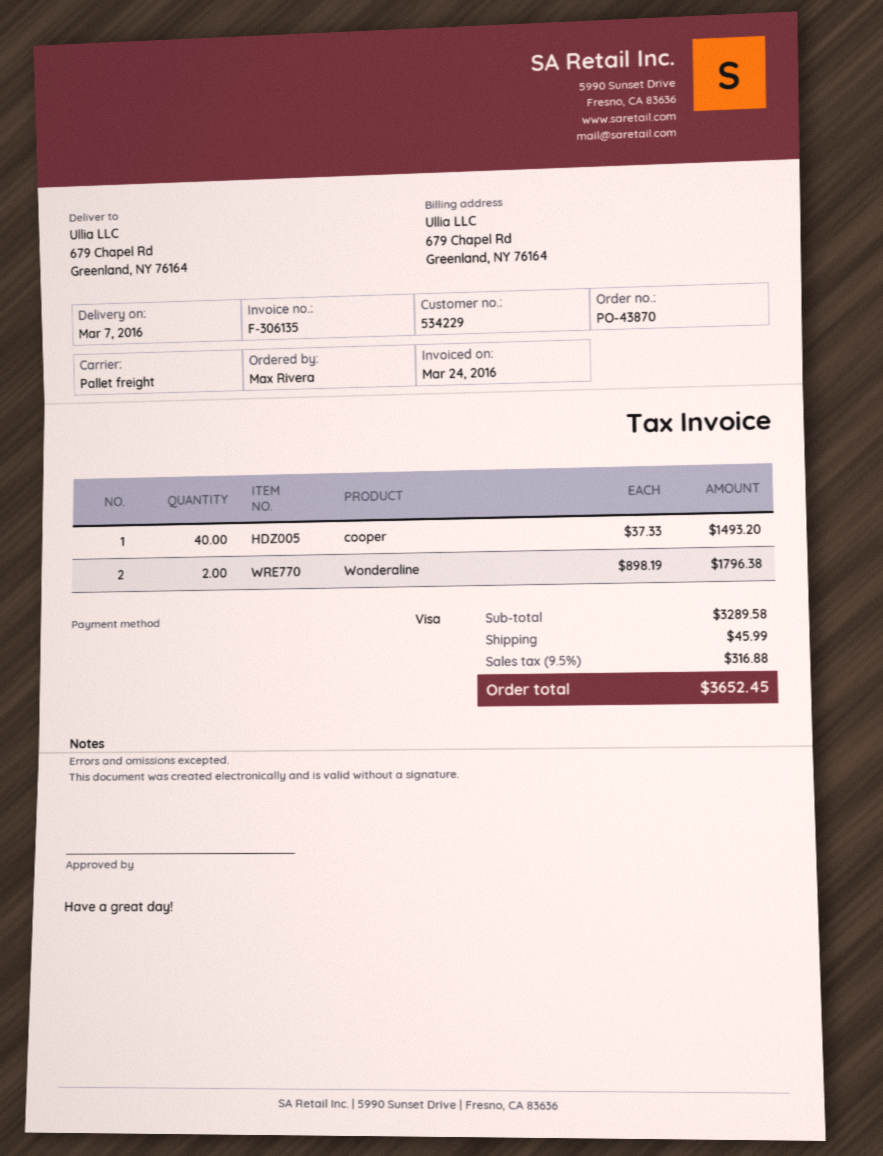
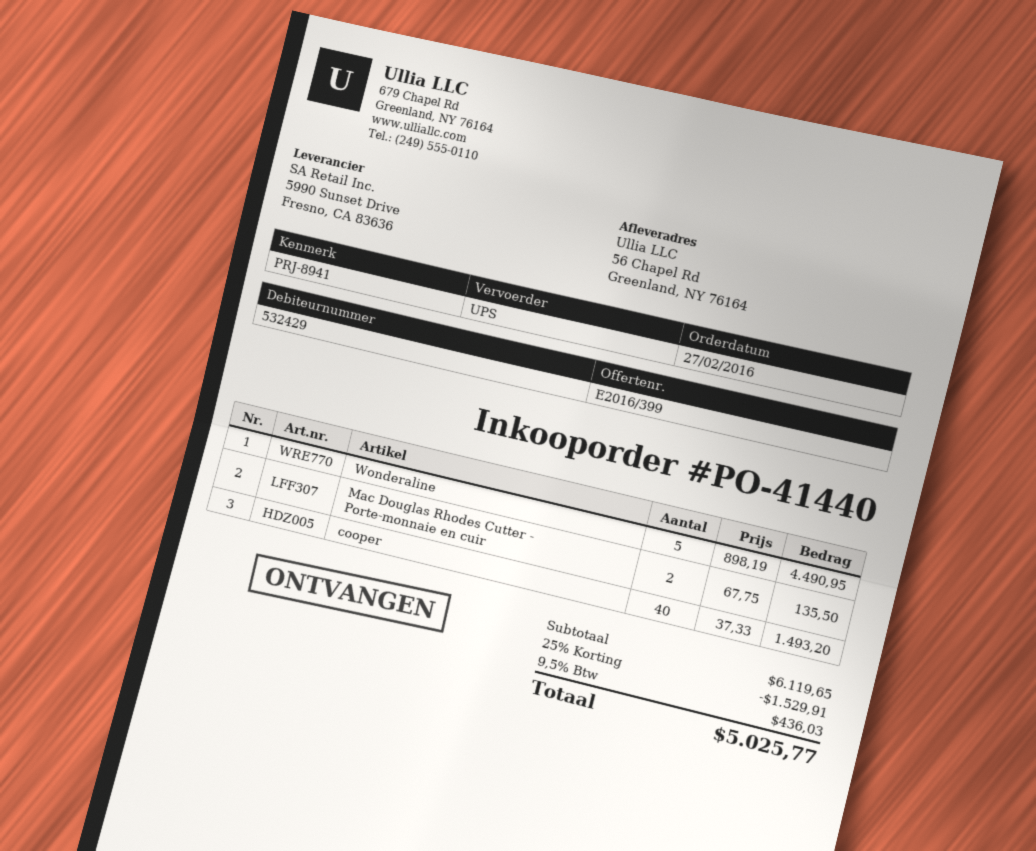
order number: PO-43870 -> PO-41440
customer number: 534229 -> 532429
shipping method: pallet freight -> UPS
ship to: 679 Chapel Rd, Greenland, NY 76164 -> 56 Chapel Rd, Greenland, NY 76164
Wonderaline: 2 x 898.19 = 1796.38 -> 5 x 898.19 = 4490.95
Mac Douglas Rhodes Cutter - Porte-monnaie en cuir: none -> 2 x 67.75 = 135.50
subtotal: 3289.58 -> 6119.65
discount: none -> 25% = 1529.91
shipping: 45.99 -> none
tax: 9.5% = 316.88 -> 9.5% = 436.03
total: 3652.45 -> 5025.77

